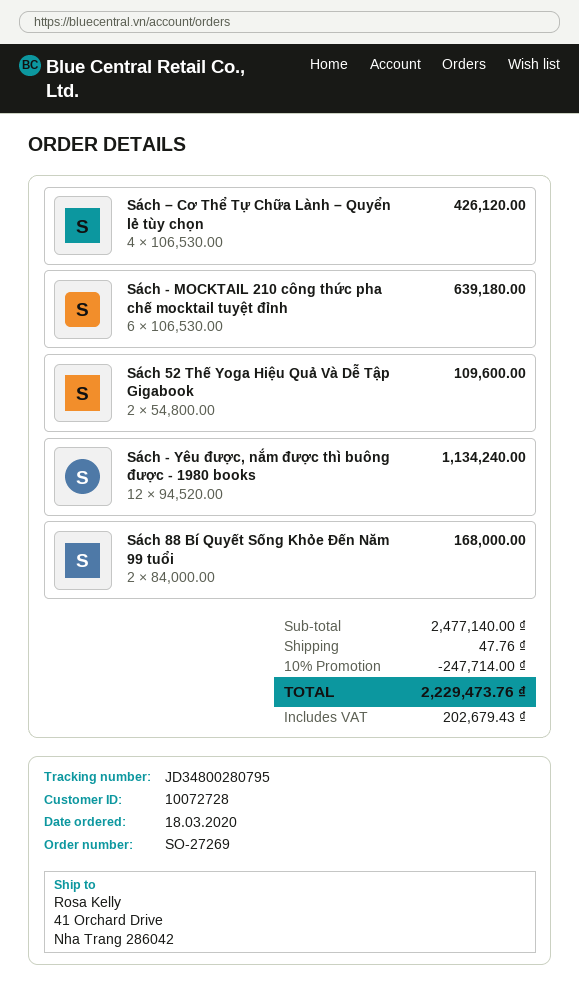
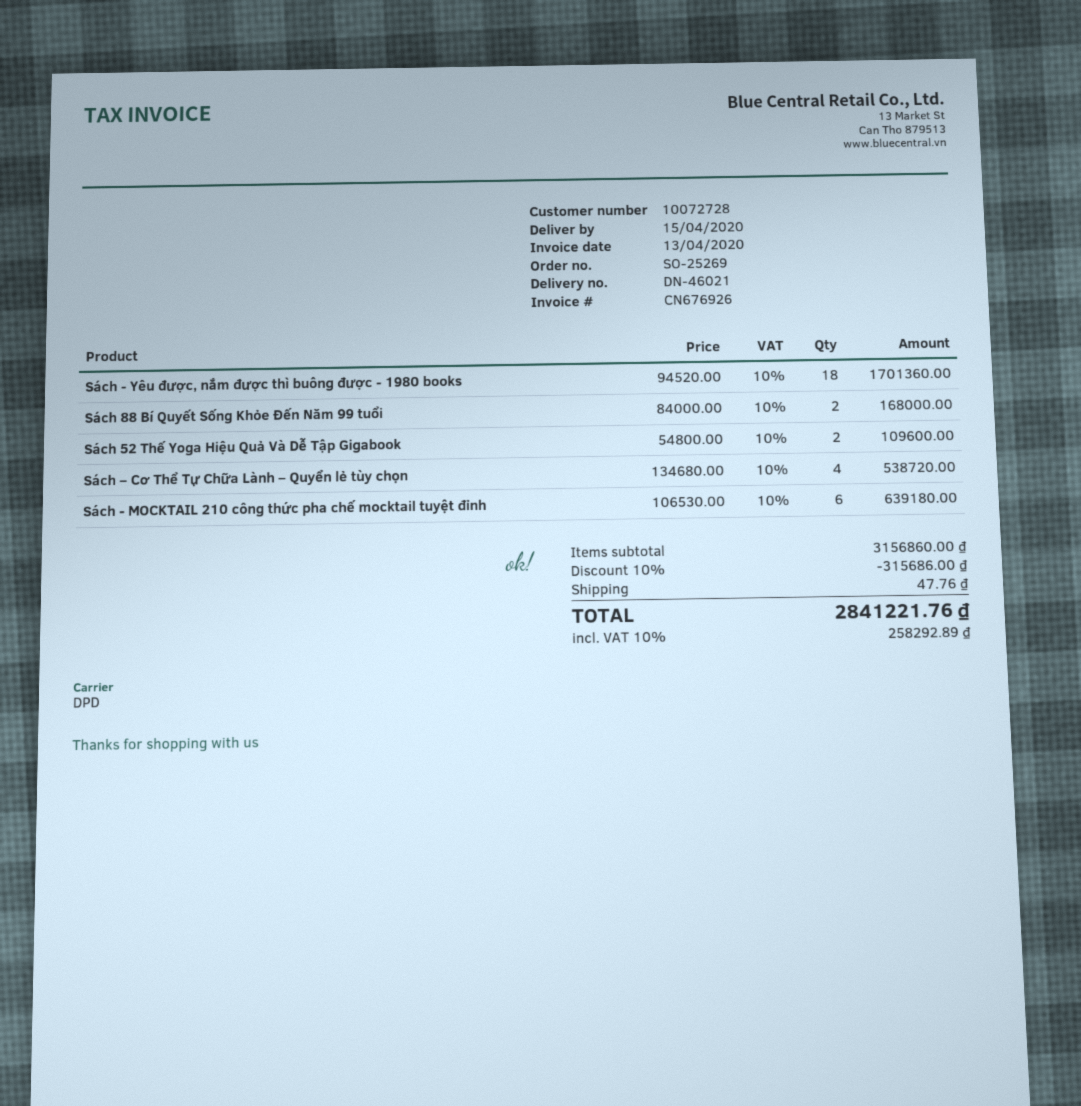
order number: SO-27269 -> SO-25269
Sách – Cơ Thể Tự Chữa Lành – Quyển lẻ tùy chọn: 4 x 106530.00 = 426120.00 -> 4 x 134680.00 = 538720.00
Sách - Yêu được, nắm được thì buông được - 1980 books: 12 x 94520.00 = 1134240.00 -> 18 x 94520.00 = 1701360.00
subtotal: 2477140.00 -> 3156860.00
discount: 10% = 247714.00 -> 10% = 315686.00
tax: 202679.43 -> 258292.89
total: 2229473.76 -> 2841221.76

